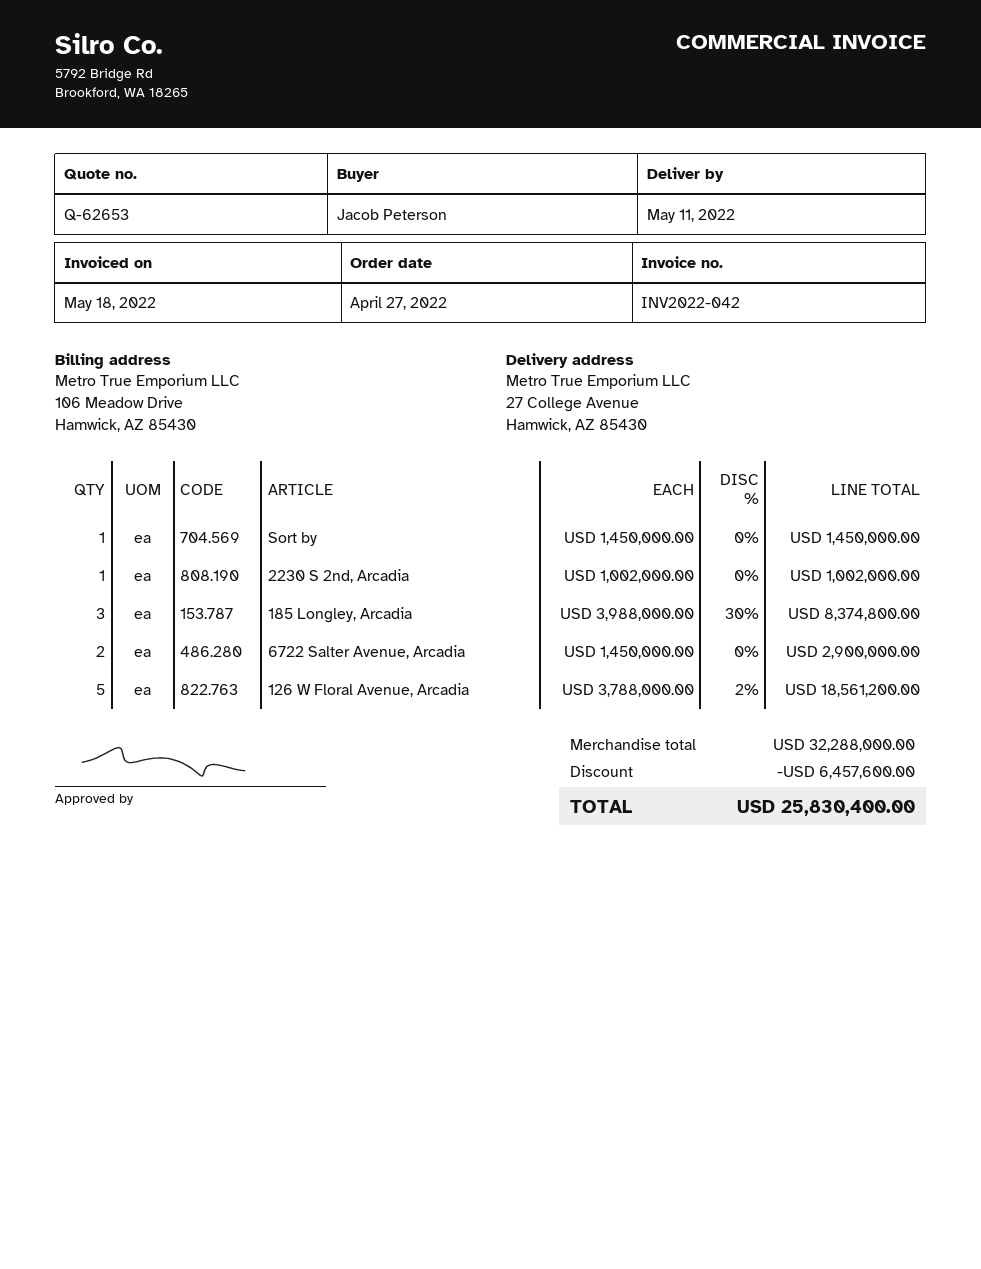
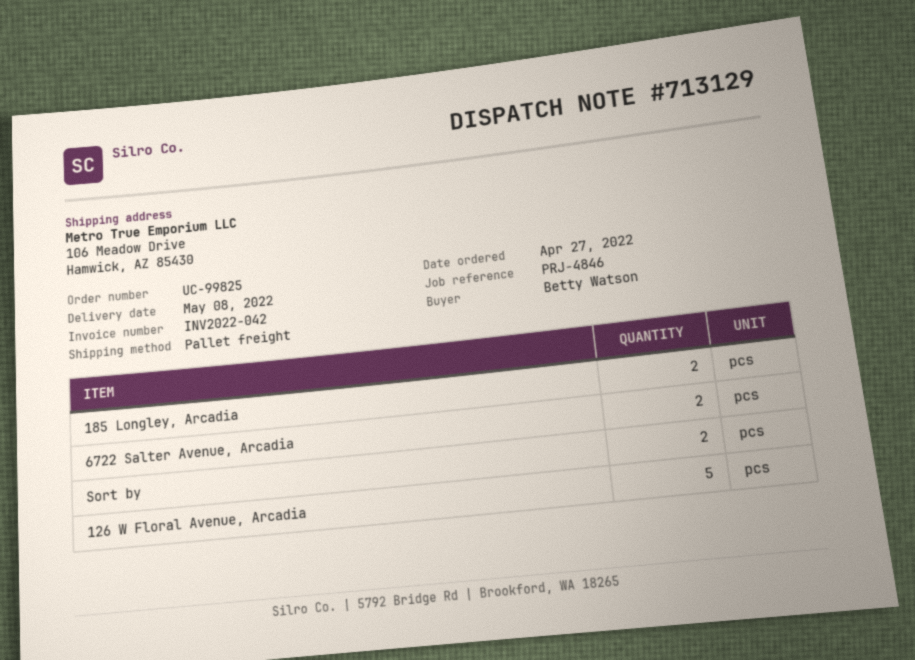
delivery date: 2022-05-11 -> 2022-05-08
ordered by: Jacob Peterson -> Betty Watson
ship to: 27 College Avenue, Hamwick, AZ 85430 -> 106 Meadow Drive, Hamwick, AZ 85430
Sort by: 1 -> 2
2230 S 2nd, Arcadia: 1 -> none
185 Longley, Arcadia: 3 -> 2

